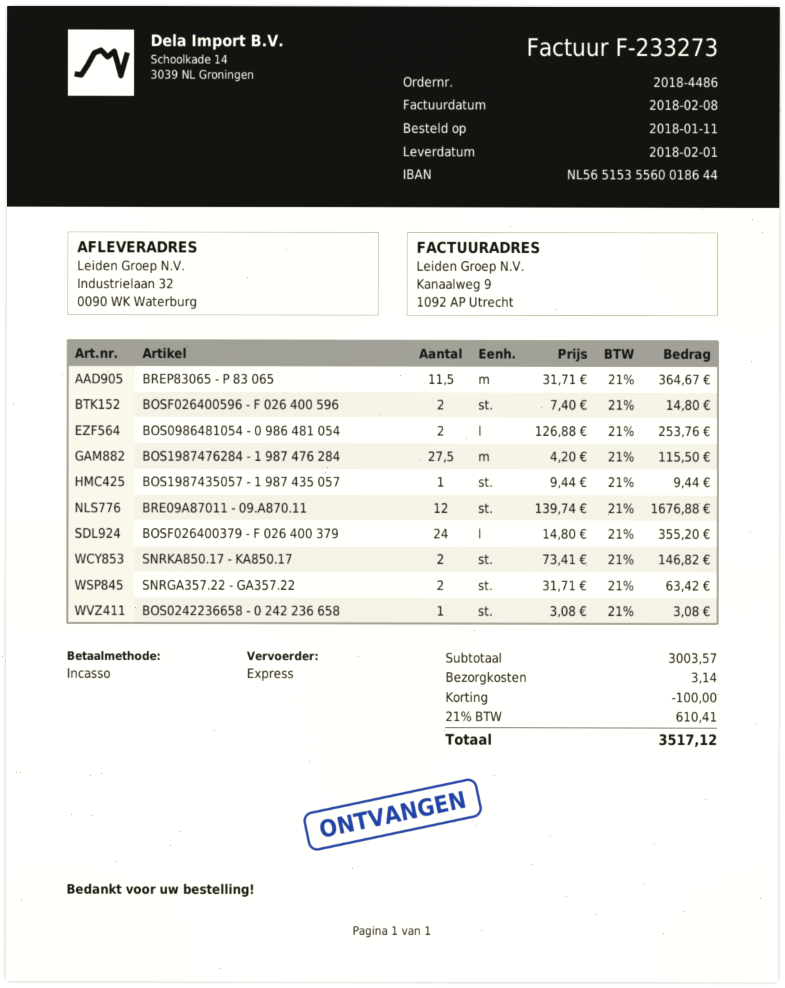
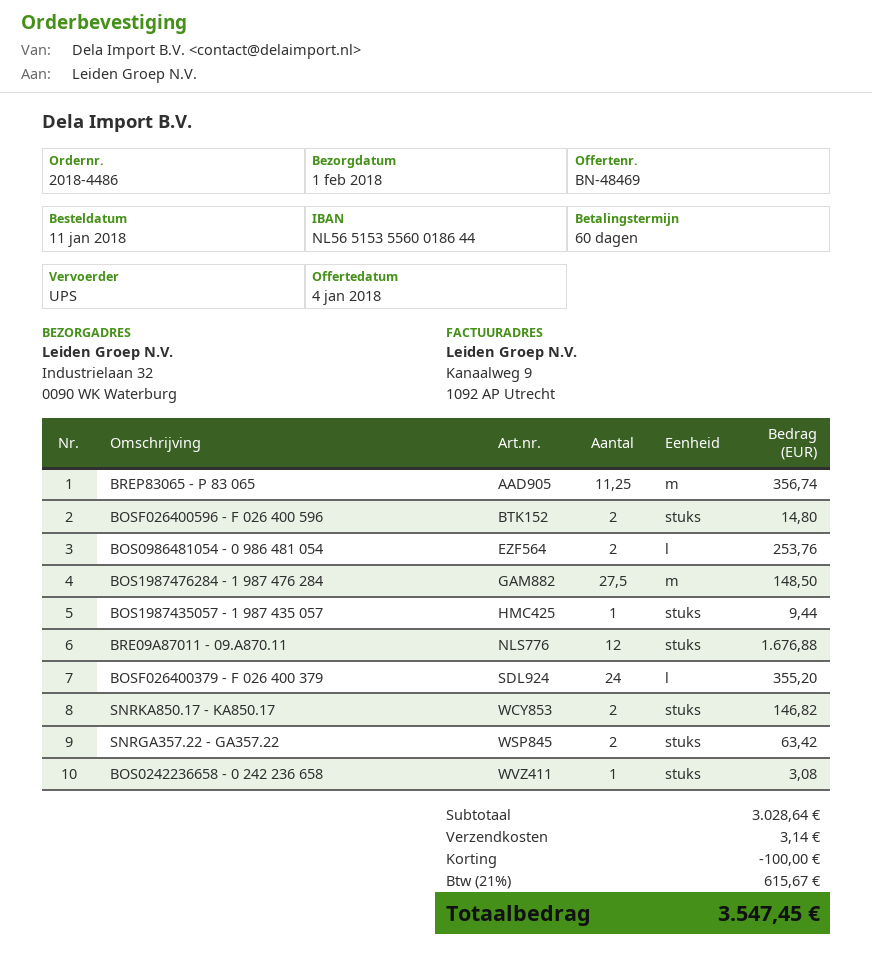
shipping method: express -> UPS
BREP83065 - P 83 065: 11.5 for 364.67 -> 11.25 for 356.74
BOS1987476284 - 1 987 476 284: 27.5 for 115.50 -> 27.5 for 148.50
subtotal: 3003.57 -> 3028.64
tax: 21% = 610.41 -> 21% = 615.67
total: 3517.12 -> 3547.45

